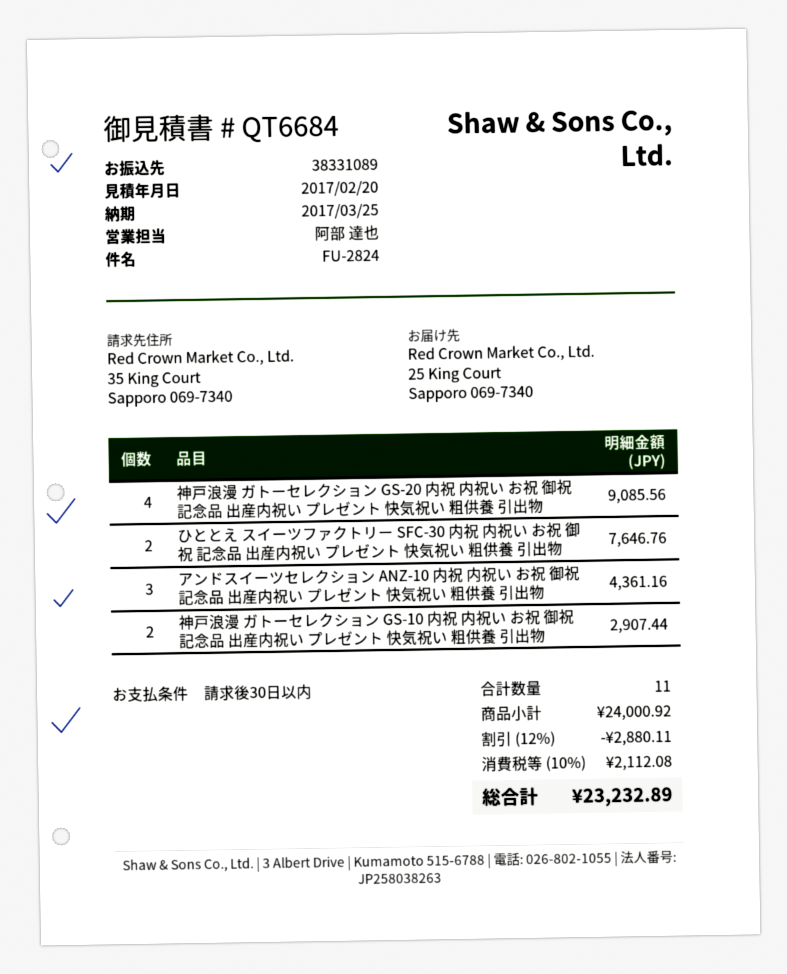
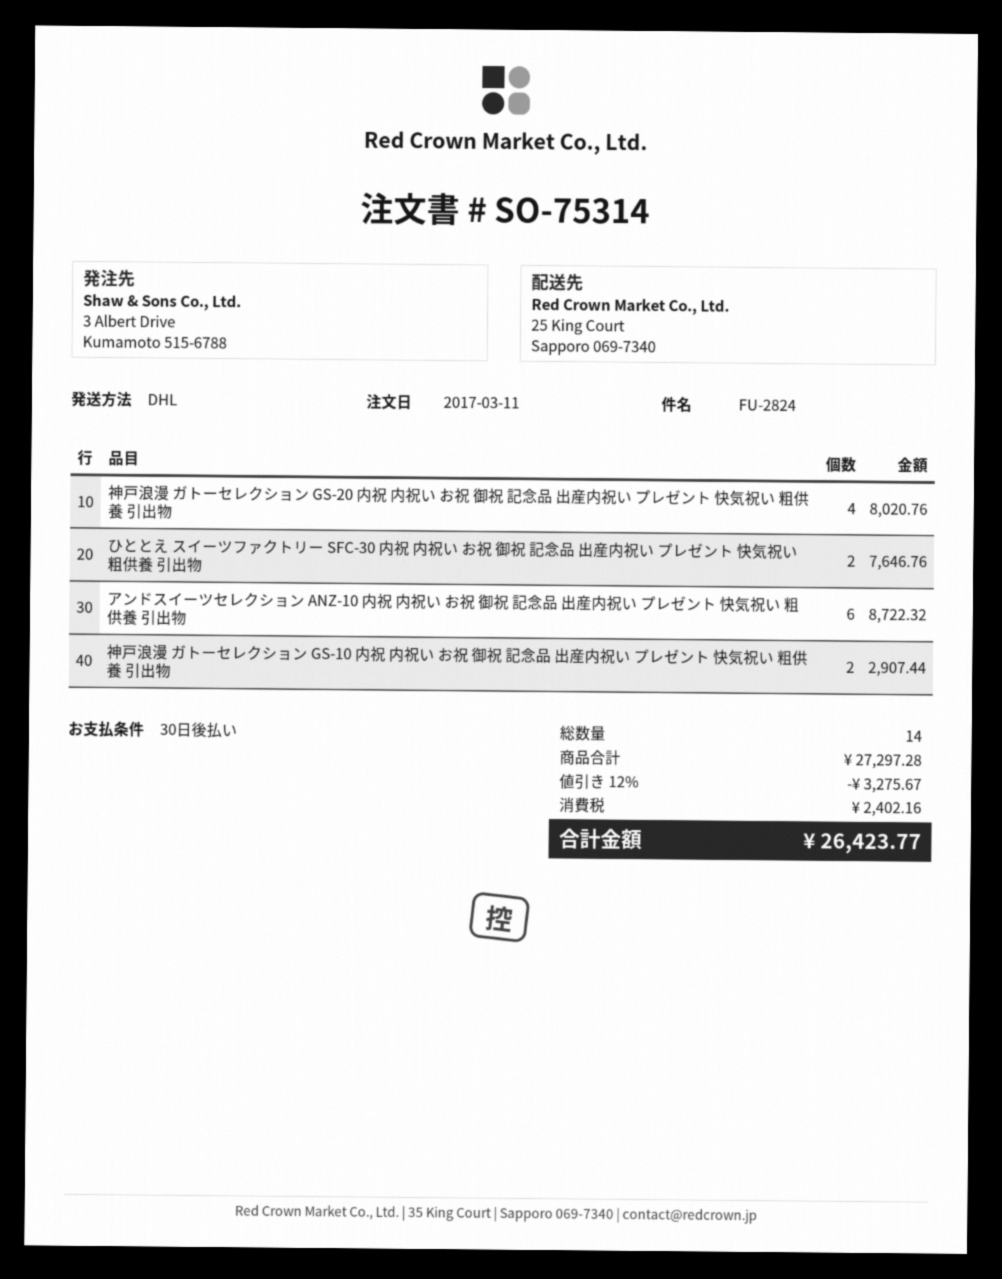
神戸浪漫 ガトーセレクション GS-20 内祝 内祝い お祝 御祝 記念品 出産内祝い プレゼント 快気祝い 粗供養 引出物: 4 for 9085.56 -> 4 for 8020.76
アンドスイーツセレクション ANZ-10 内祝 内祝い お祝 御祝 記念品 出産内祝い プレゼント 快気祝い 粗供養 引出物: 3 for 4361.16 -> 6 for 8722.32
total quantity: 11 -> 14
subtotal: 24000.92 -> 27297.28
discount: 12% = 2880.11 -> 12% = 3275.67
tax: 2112.08 -> 2402.16
total: 23232.89 -> 26423.77

